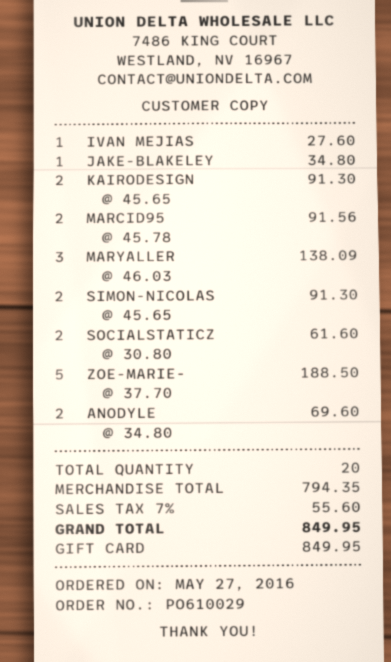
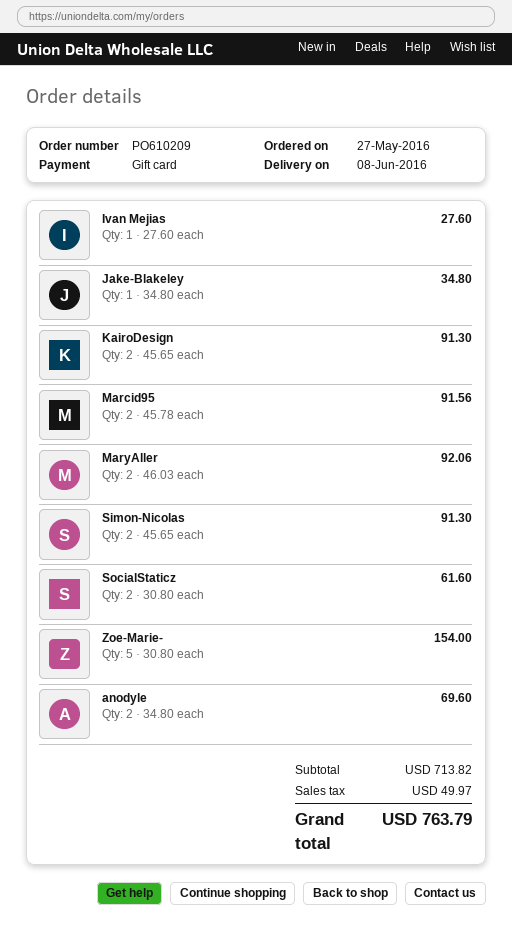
order number: PO610029 -> PO610209
MARYALLER: 3 x 46.03 = 138.09 -> 2 x 46.03 = 92.06
ZOE-MARIE-: 5 x 37.70 = 188.50 -> 5 x 30.80 = 154.00
subtotal: 794.35 -> 713.82
tax: 55.60 -> 49.97
total: 849.95 -> 763.79

